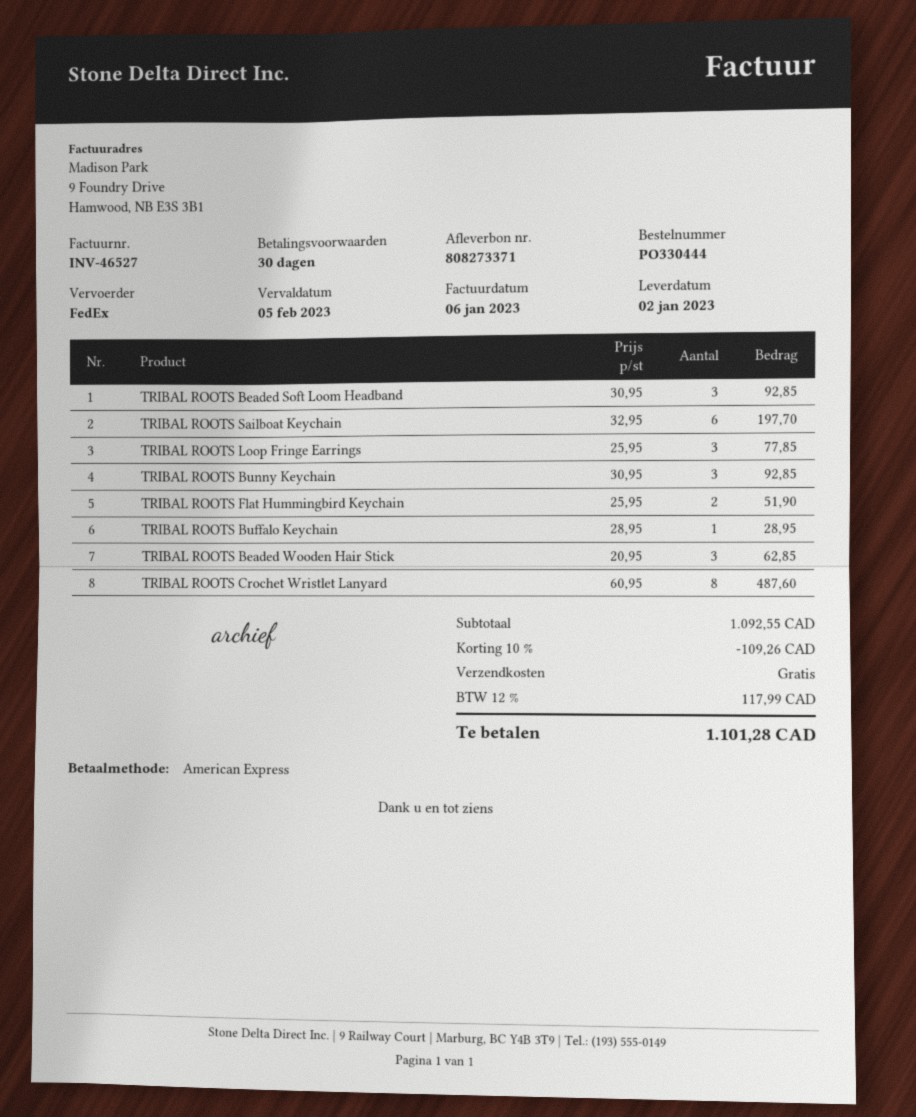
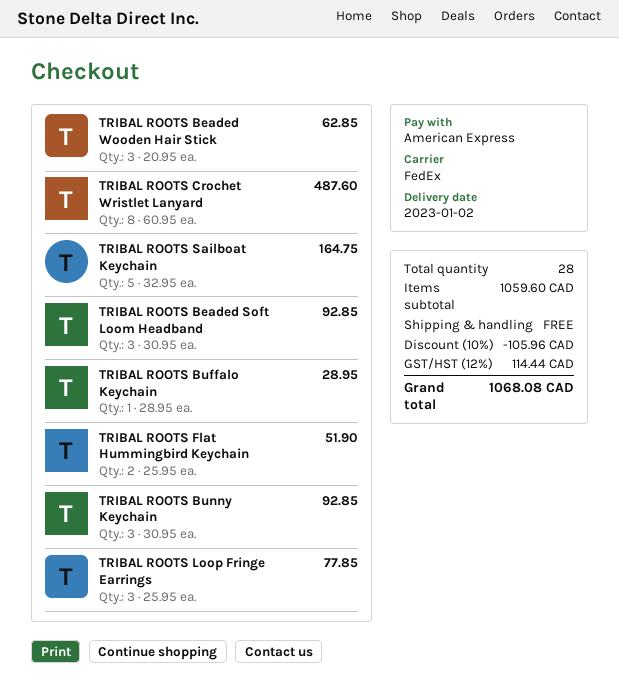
TRIBAL ROOTS Sailboat Keychain: 6 x 32.95 = 197.70 -> 5 x 32.95 = 164.75
subtotal: 1092.55 -> 1059.60
discount: 10% = 109.26 -> 10% = 105.96
tax: 12% = 117.99 -> 12% = 114.44
total: 1101.28 -> 1068.08

